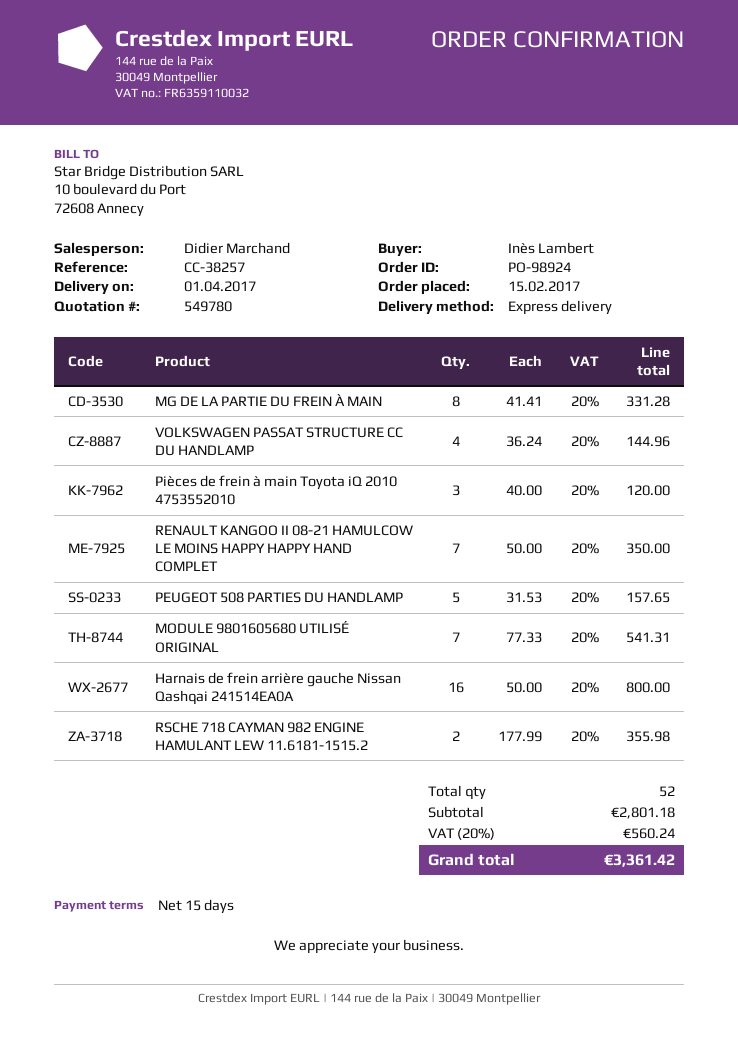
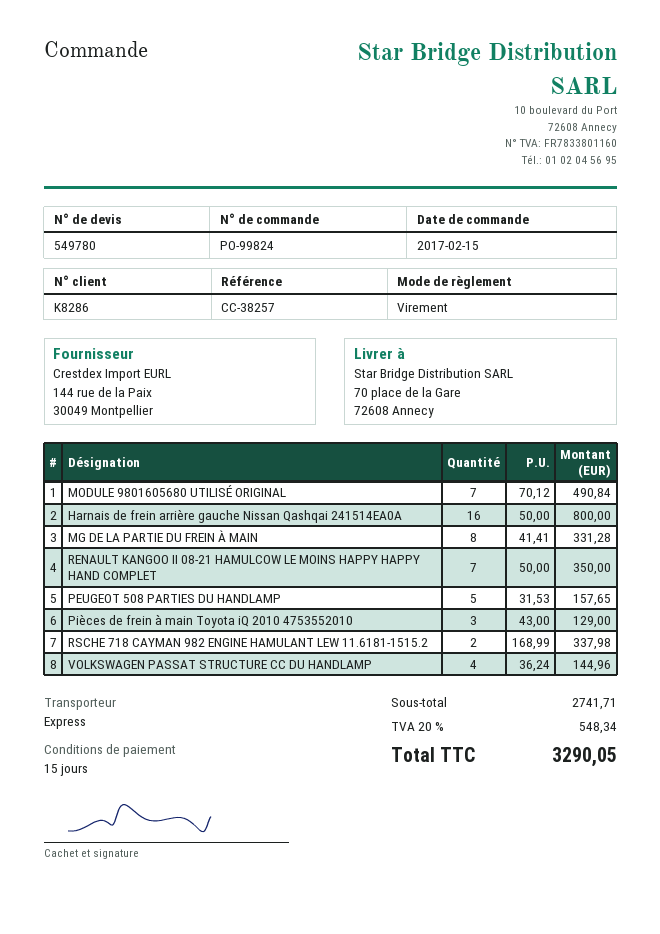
order number: PO-98924 -> PO-99824
Pièces de frein à main Toyota iQ 2010 4753552010: 3 x 40.00 = 120.00 -> 3 x 43.00 = 129.00
MODULE 9801605680 UTILISÉ ORIGINAL: 7 x 77.33 = 541.31 -> 7 x 70.12 = 490.84
RSCHE 718 CAYMAN 982 ENGINE HAMULANT LEW 11.6181-1515.2: 2 x 177.99 = 355.98 -> 2 x 168.99 = 337.98
subtotal: 2801.18 -> 2741.71
tax: 20% = 560.24 -> 20% = 548.34
total: 3361.42 -> 3290.05

